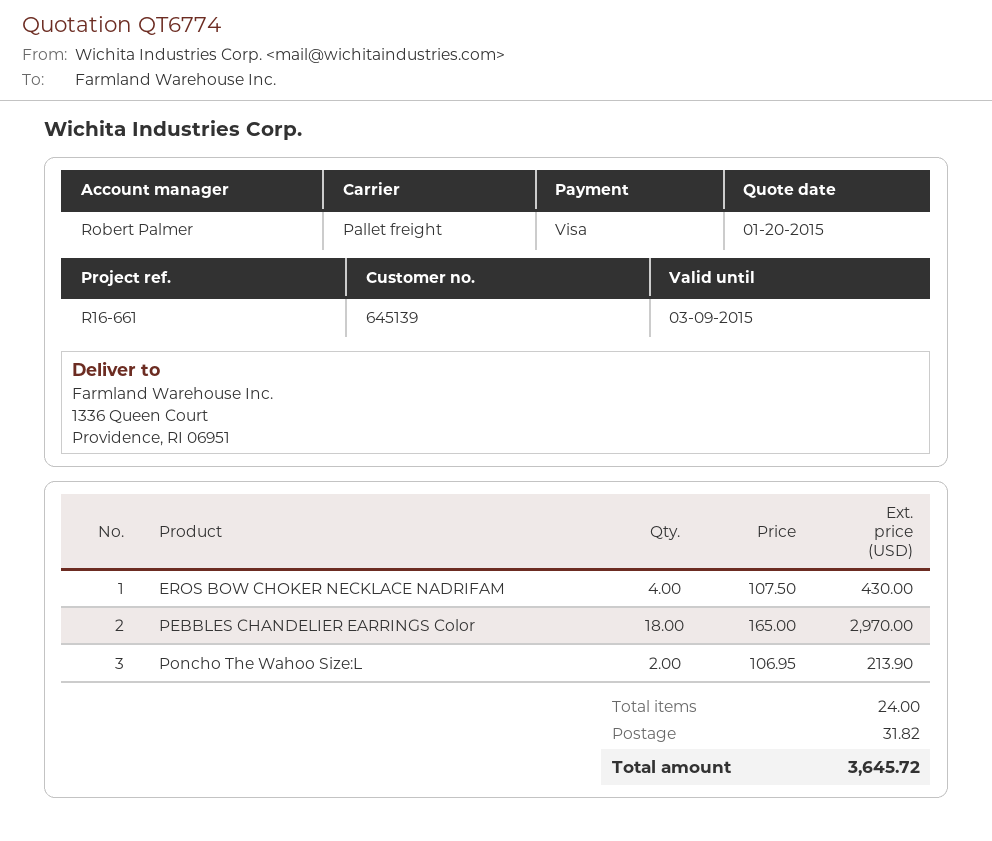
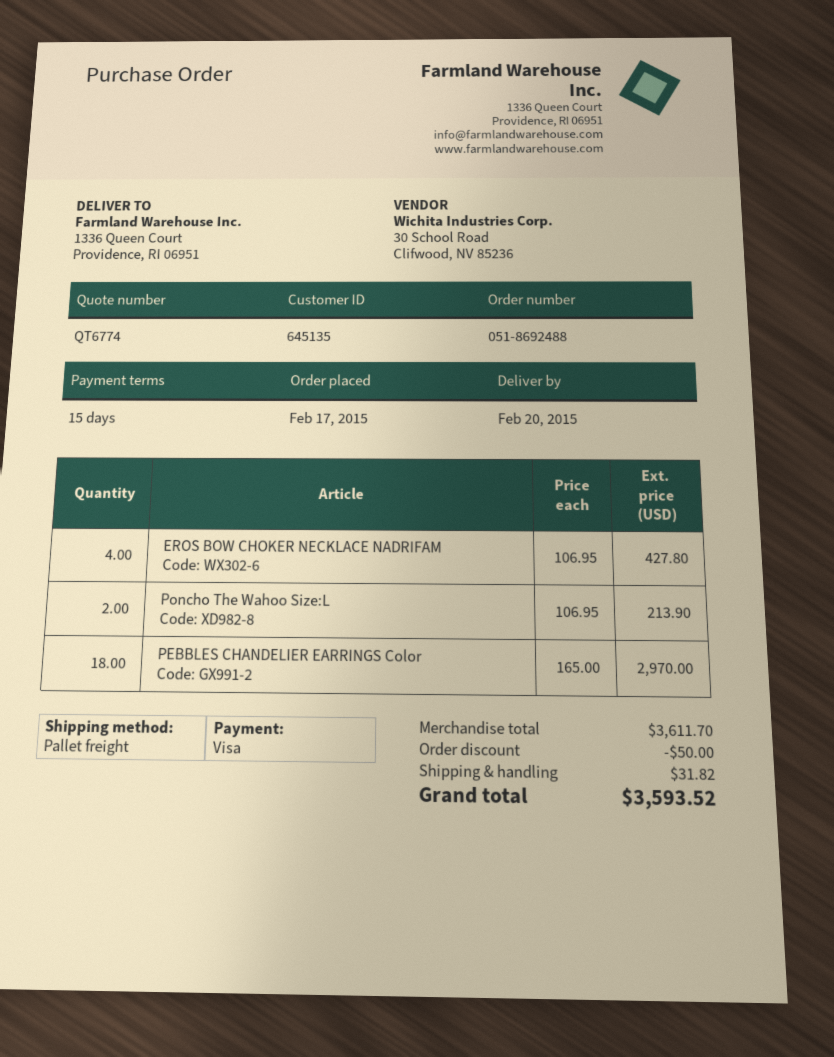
customer number: 645139 -> 645135
EROS BOW CHOKER NECKLACE NADRIFAM: 4 x 107.50 = 430.00 -> 4 x 106.95 = 427.80
discount: none -> 50.00
total: 3645.72 -> 3593.52

